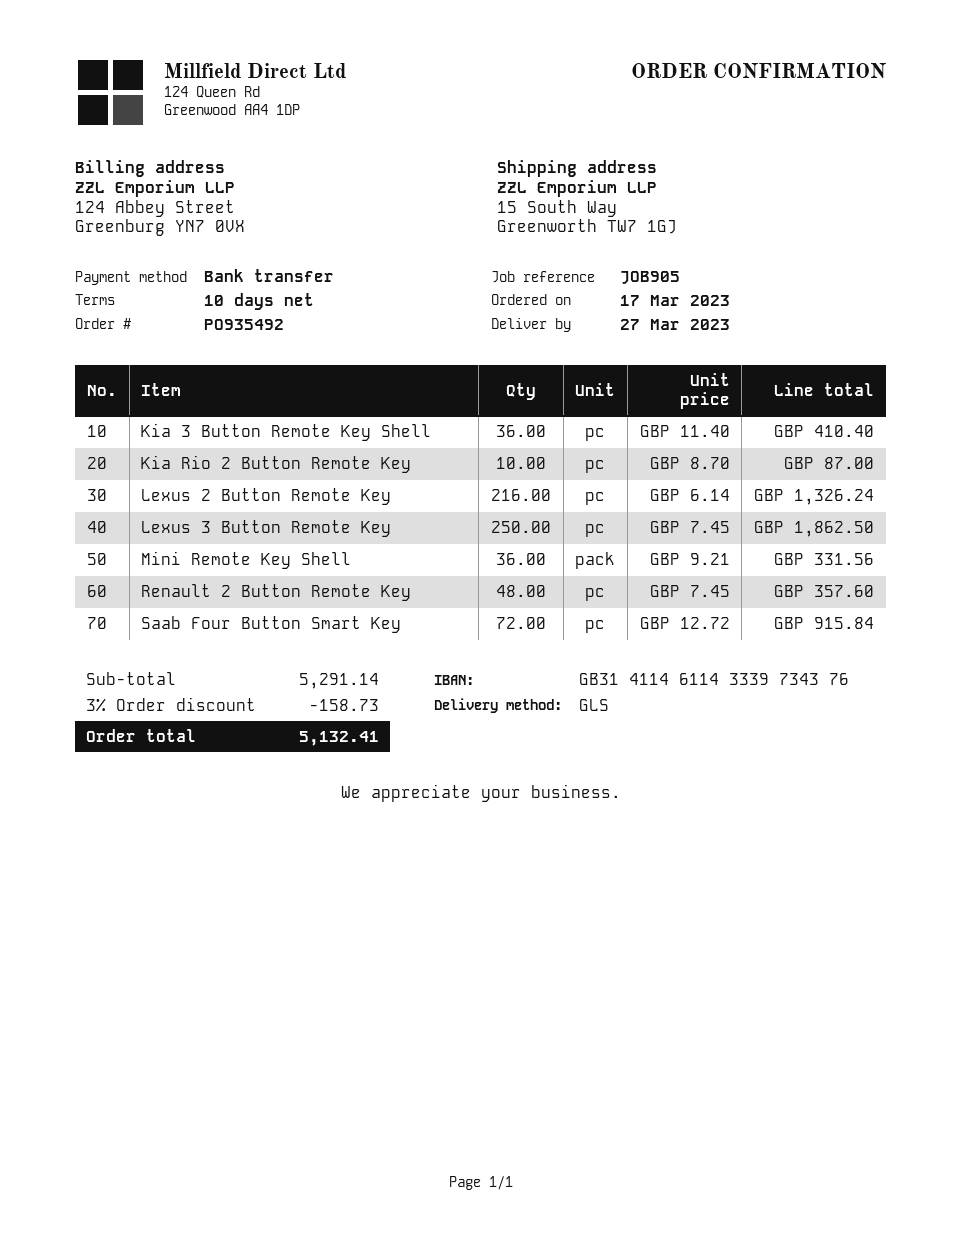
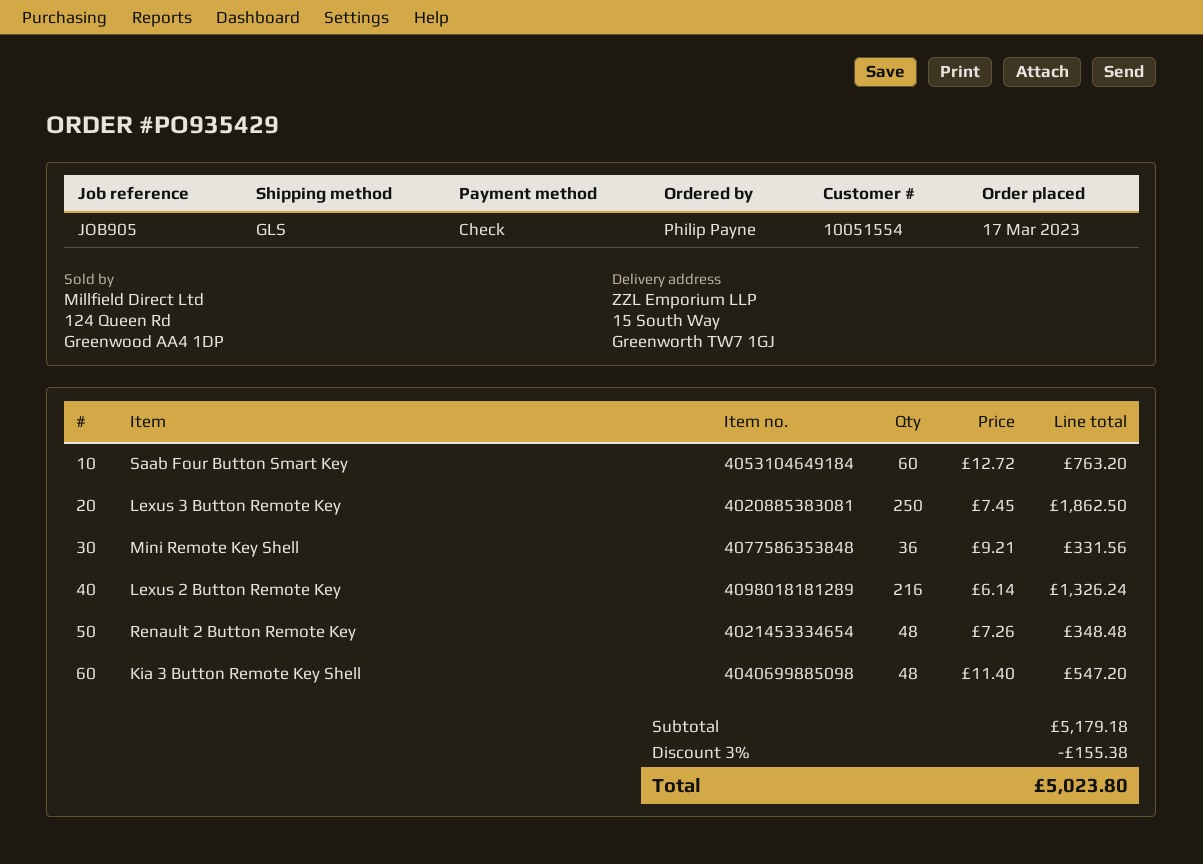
order number: PO935492 -> PO935429
payment method: bank transfer -> cheque
Kia 3 Button Remote Key Shell: 36 x 11.40 = 410.40 -> 48 x 11.40 = 547.20
Kia Rio 2 Button Remote Key: 10 x 8.70 = 87.00 -> none
Renault 2 Button Remote Key: 48 x 7.45 = 357.60 -> 48 x 7.26 = 348.48
Saab Four Button Smart Key: 72 x 12.72 = 915.84 -> 60 x 12.72 = 763.20
subtotal: 5291.14 -> 5179.18
discount: 3% = 158.73 -> 3% = 155.38
total: 5132.41 -> 5023.80

